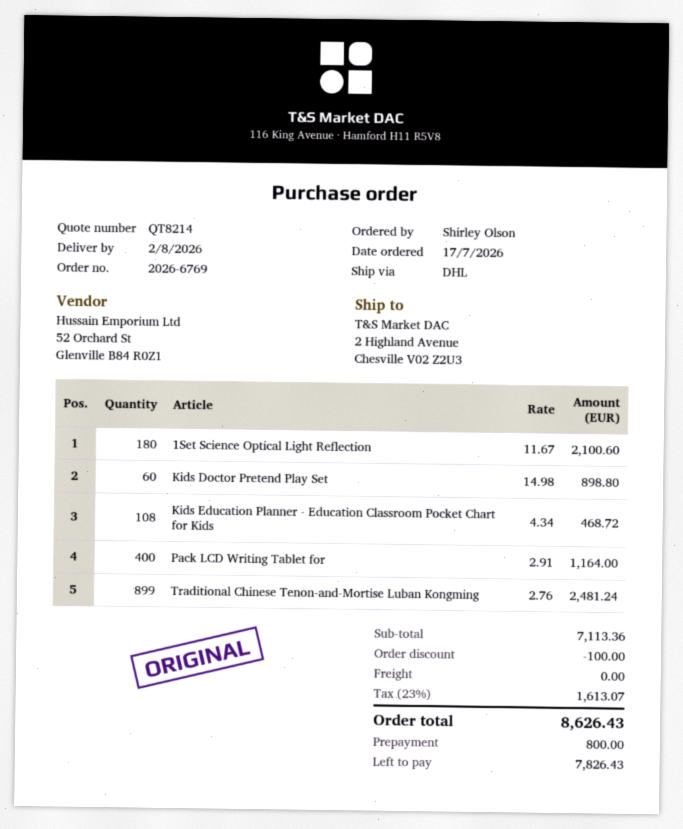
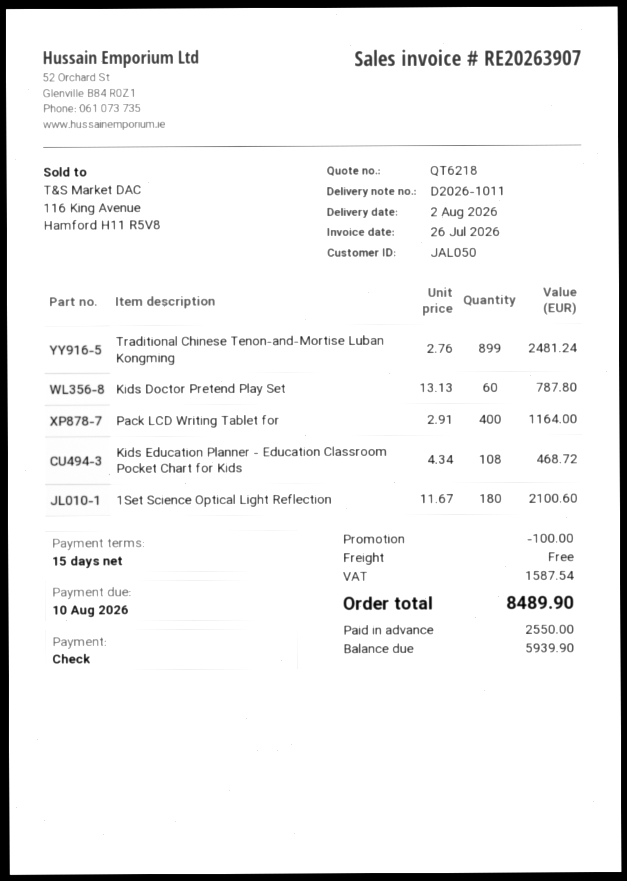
quote number: QT8214 -> QT6218
Kids Doctor Pretend Play Set: 60 x 14.98 = 898.80 -> 60 x 13.13 = 787.80
tax: 1613.07 -> 1587.54
total: 8626.43 -> 8489.90
deposit: 800.00 -> 2550.00
balance: 7826.43 -> 5939.90

